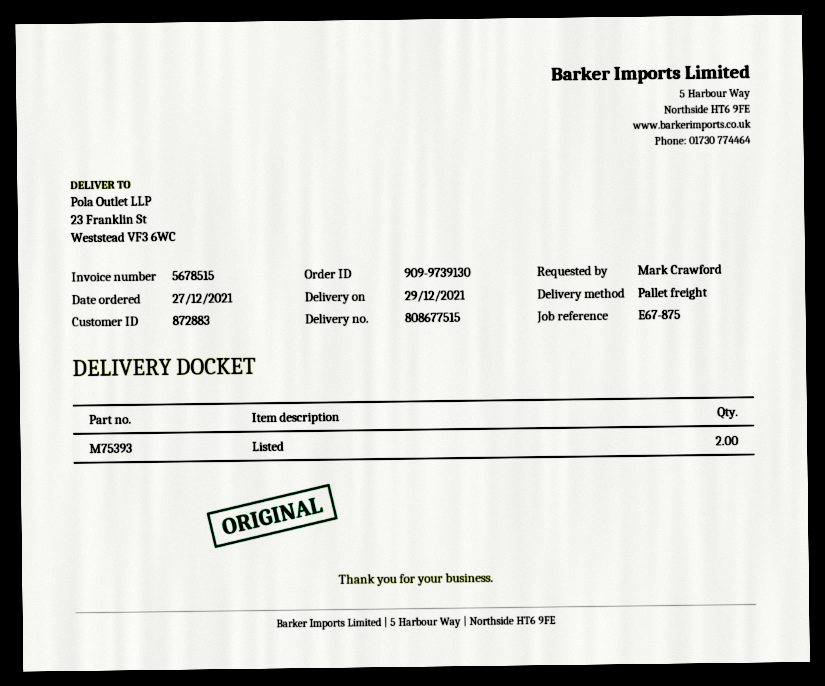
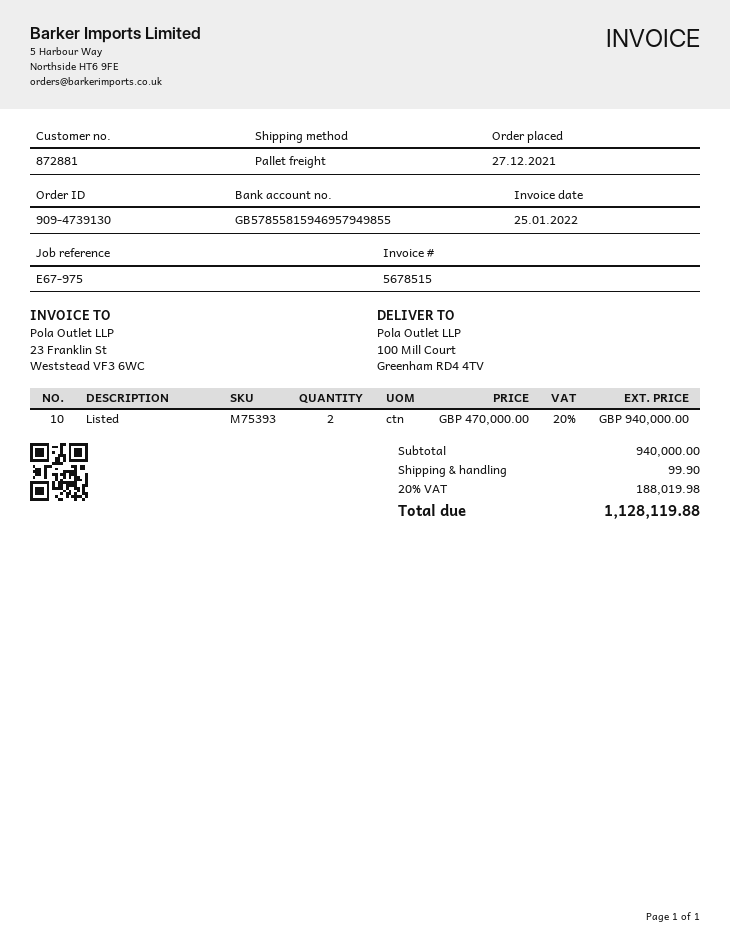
order number: 909-9739130 -> 909-4739130
customer number: 872883 -> 872881
reference: E67-875 -> E67-975
ship to: 23 Franklin St, Weststead VF3 6WC -> 100 Mill Court, Greenham RD4 4TV

